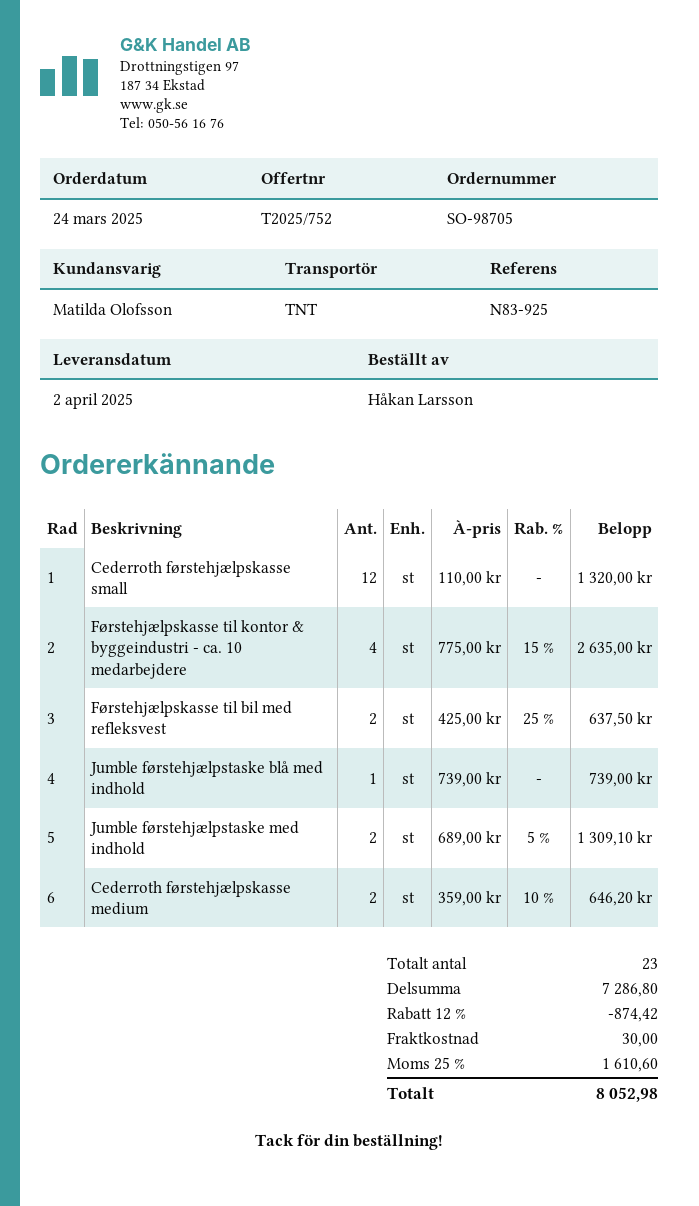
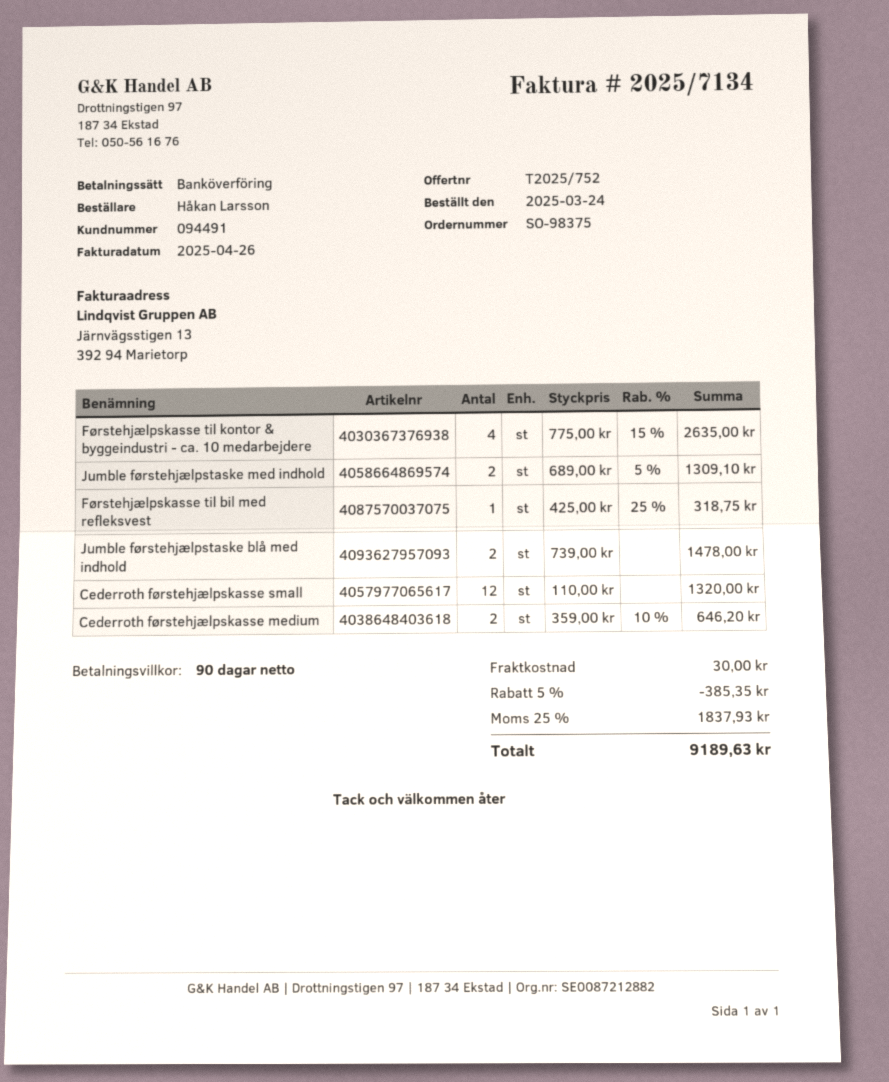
order number: SO-98705 -> SO-98375
Førstehjælpskasse til bil med refleksvest: 2 x 425.00 - 25% = 637.50 -> 1 x 425.00 - 25% = 318.75
Jumble førstehjælpstaske blå med indhold: 1 x 739.00 = 739.00 -> 2 x 739.00 = 1478.00
discount: 12% = 874.42 -> 5% = 385.35
tax: 25% = 1610.60 -> 25% = 1837.93
total: 8052.98 -> 9189.63

